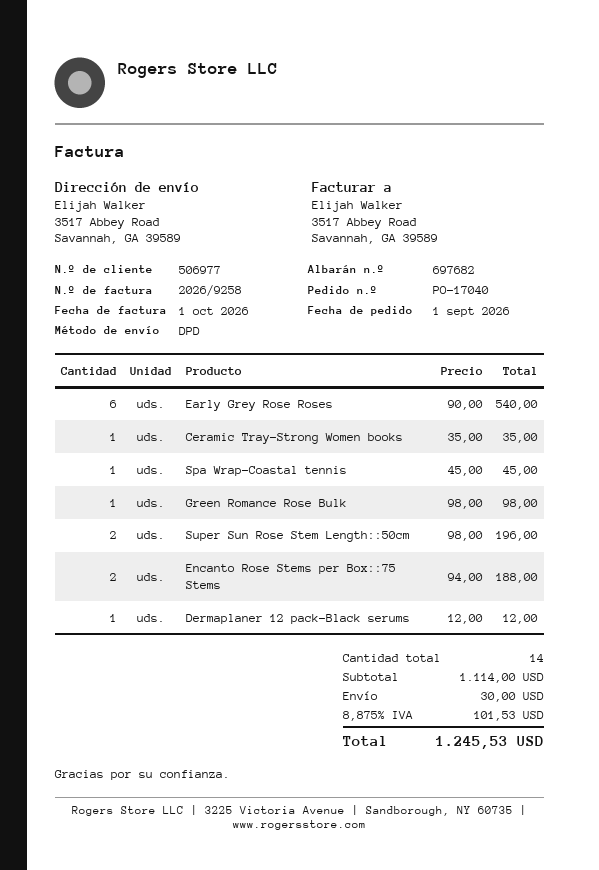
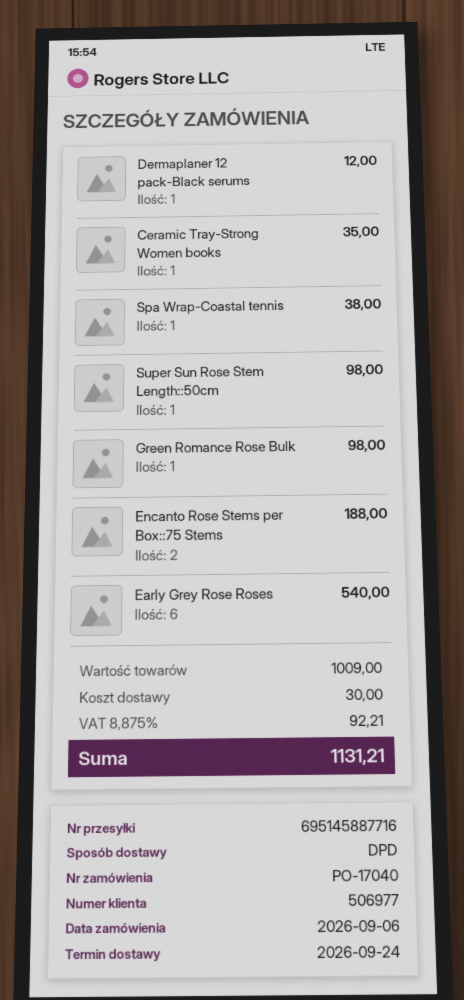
order date: 2026-09-01 -> 2026-09-06
Spa Wrap-Coastal tennis: 1 for 45.00 -> 1 for 38.00
Super Sun Rose Stem Length::50cm: 2 for 196.00 -> 1 for 98.00
subtotal: 1114.00 -> 1009.00
tax: 8.875% = 101.53 -> 8.875% = 92.21
total: 1245.53 -> 1131.21

